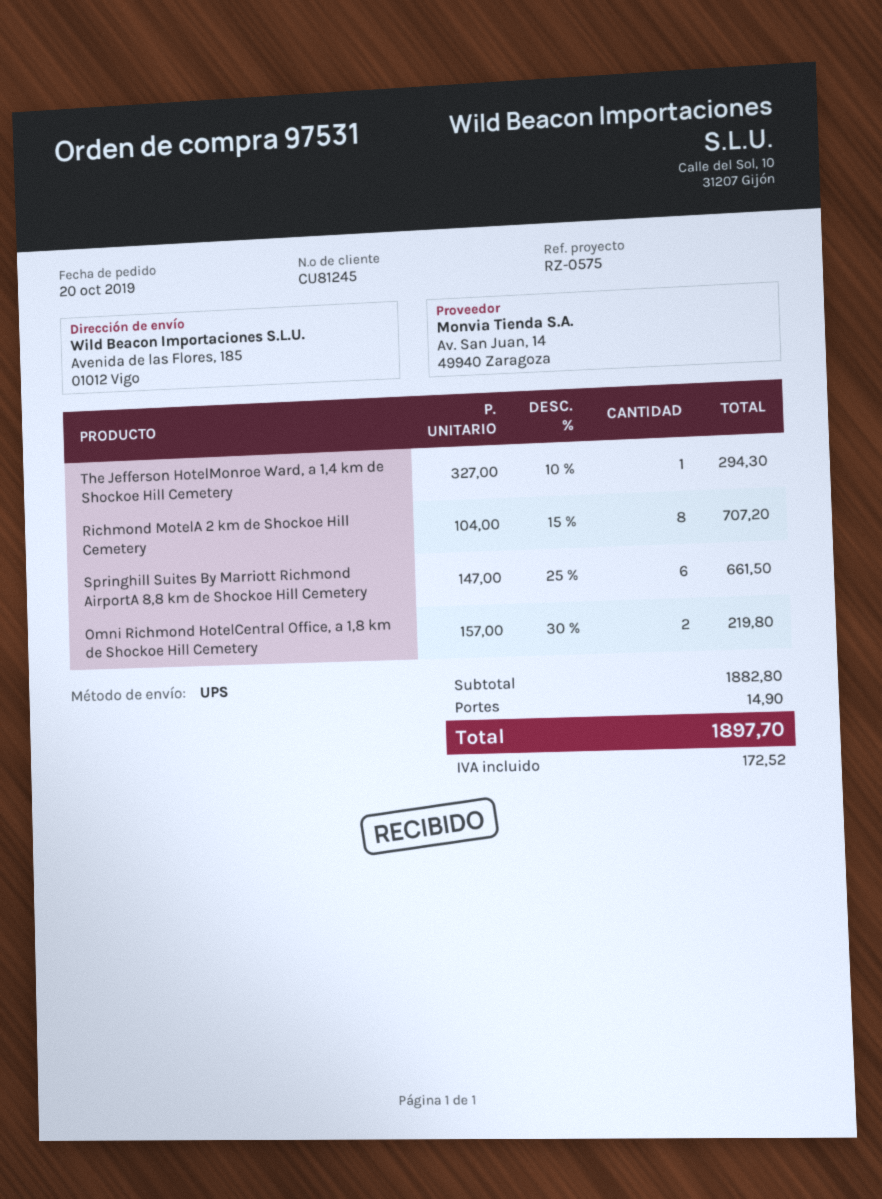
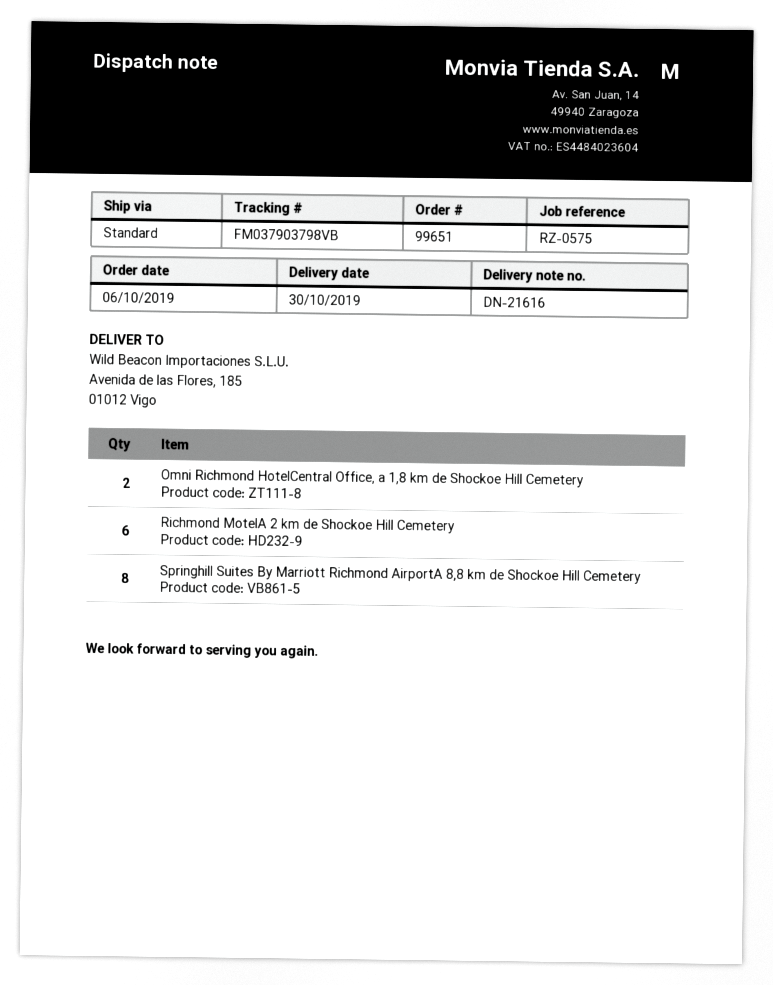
order number: 97531 -> 99651
order date: 2019-10-20 -> 2019-10-06
shipping method: UPS -> standard
The Jefferson HotelMonroe Ward, a 1,4 km de Shockoe Hill Cemetery: 1 -> none
Richmond MotelA 2 km de Shockoe Hill Cemetery: 8 -> 6
Springhill Suites By Marriott Richmond AirportA 8,8 km de Shockoe Hill Cemetery: 6 -> 8

